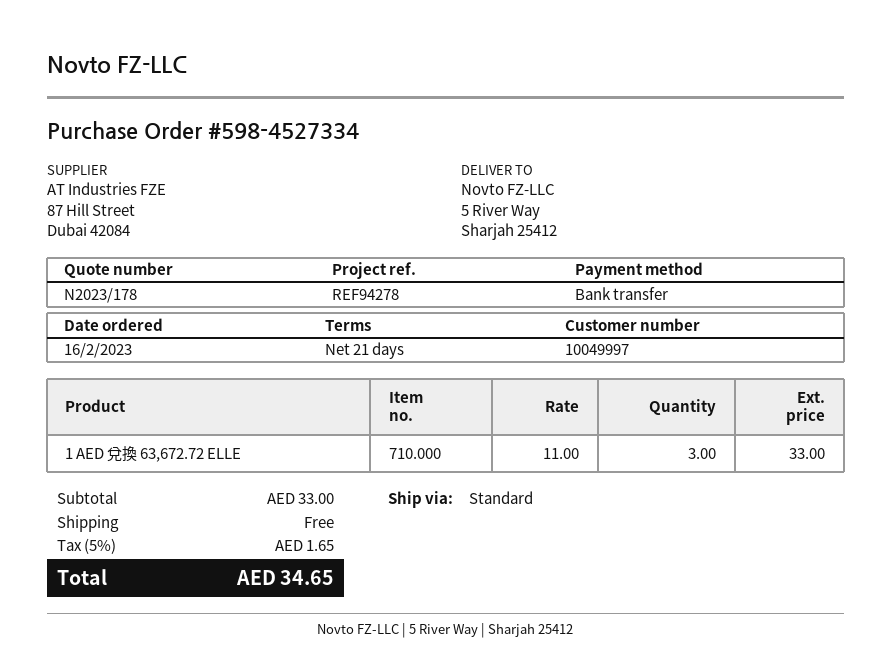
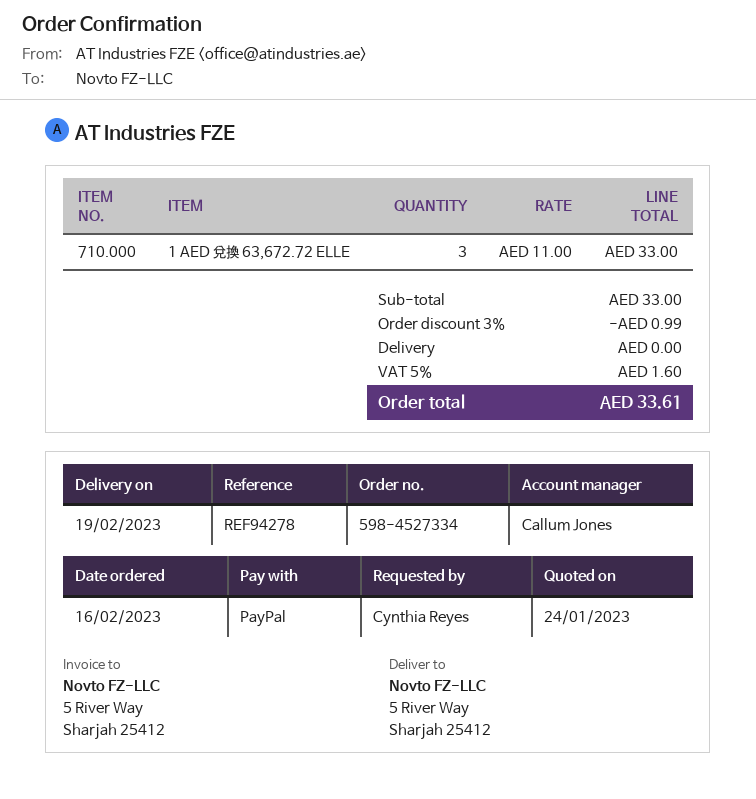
payment method: bank transfer -> PayPal
discount: none -> 3% = 0.99
tax: 5% = 1.65 -> 5% = 1.60
total: 34.65 -> 33.61

